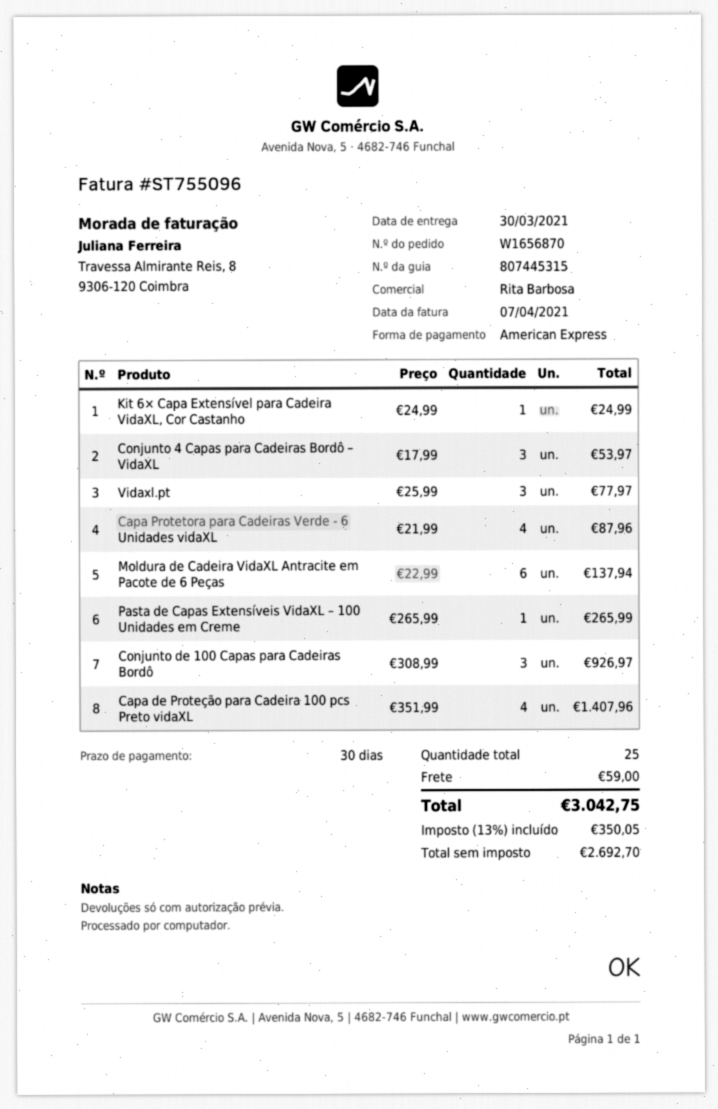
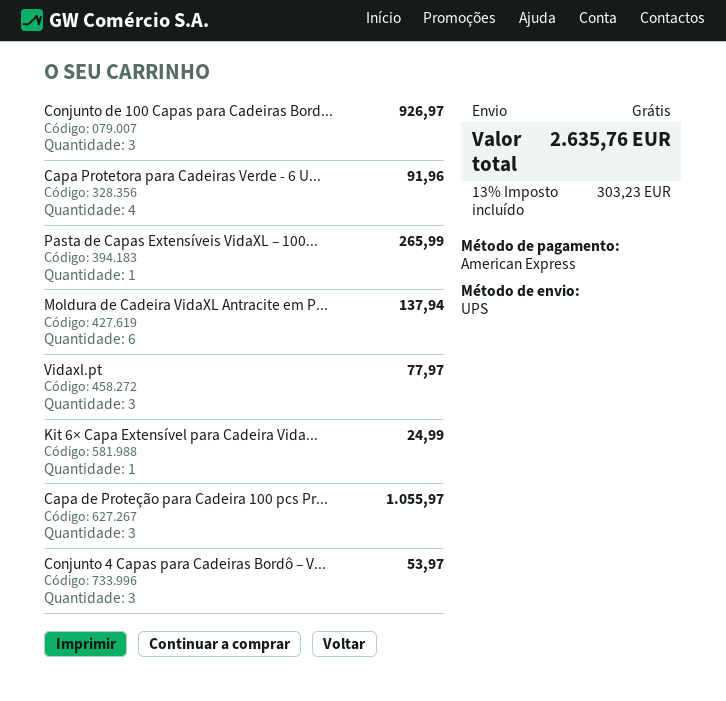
Capa Protetora para Cadeiras Verde - 6 Unidades vidaXL: 4 for 87.96 -> 4 for 91.96
Capa de Proteção para Cadeira 100 pcs Preto vidaXL: 4 for 1407.96 -> 3 for 1055.97
shipping: 59.00 -> 0.00
tax: 13% = 350.05 -> 13% = 303.23
total: 3042.75 -> 2635.76

